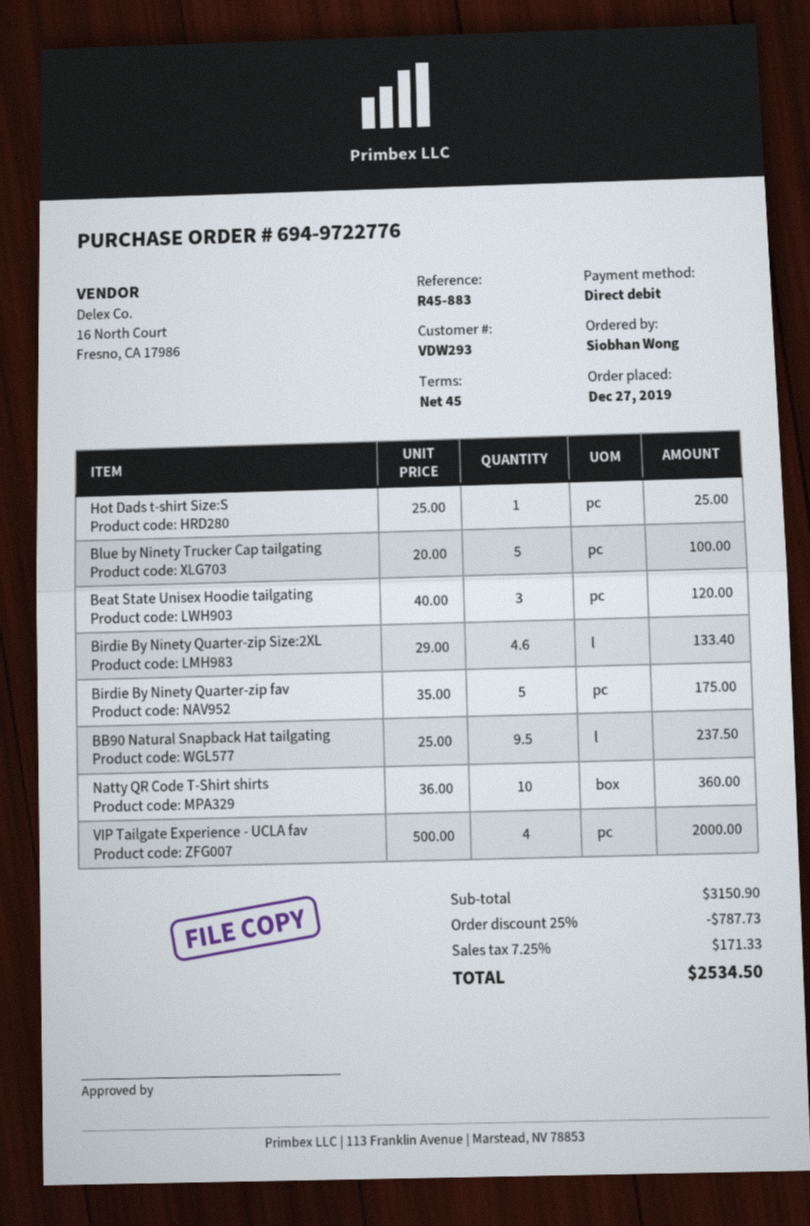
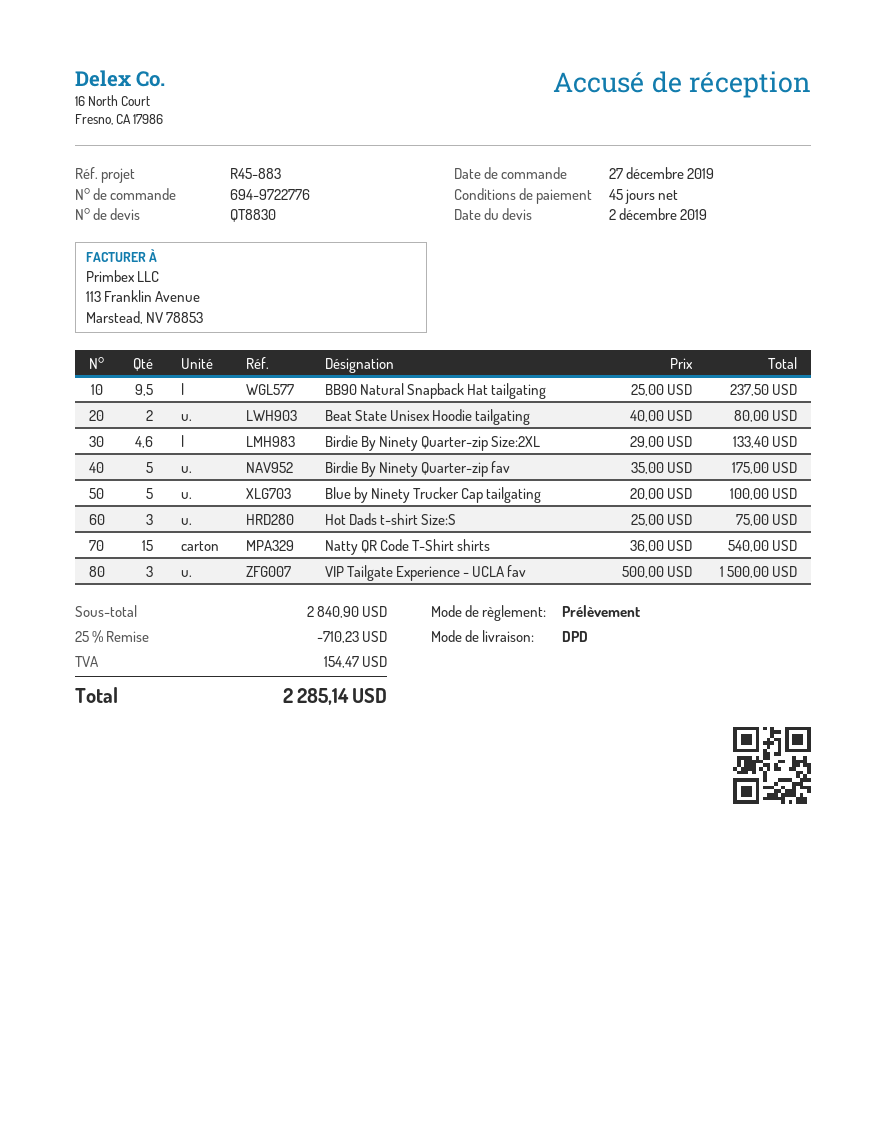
Hot Dads t-shirt Size:S: 1 x 25.00 = 25.00 -> 3 x 25.00 = 75.00
Beat State Unisex Hoodie tailgating: 3 x 40.00 = 120.00 -> 2 x 40.00 = 80.00
Natty QR Code T-Shirt shirts: 10 x 36.00 = 360.00 -> 15 x 36.00 = 540.00
VIP Tailgate Experience - UCLA fav: 4 x 500.00 = 2000.00 -> 3 x 500.00 = 1500.00
subtotal: 3150.90 -> 2840.90
discount: 25% = 787.73 -> 25% = 710.23
tax: 171.33 -> 154.47
total: 2534.50 -> 2285.14

